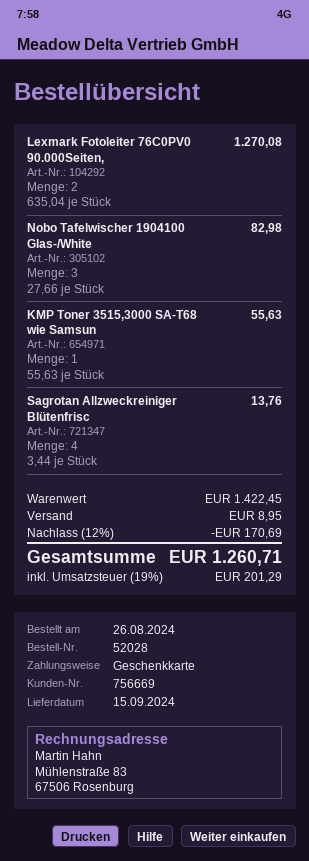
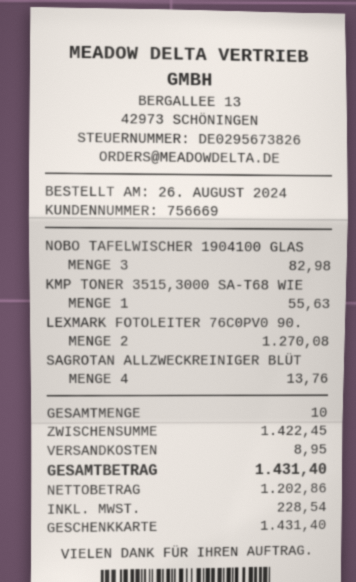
discount: 12% = 170.69 -> none
tax: 201.29 -> 228.54
total: 1260.71 -> 1431.40

